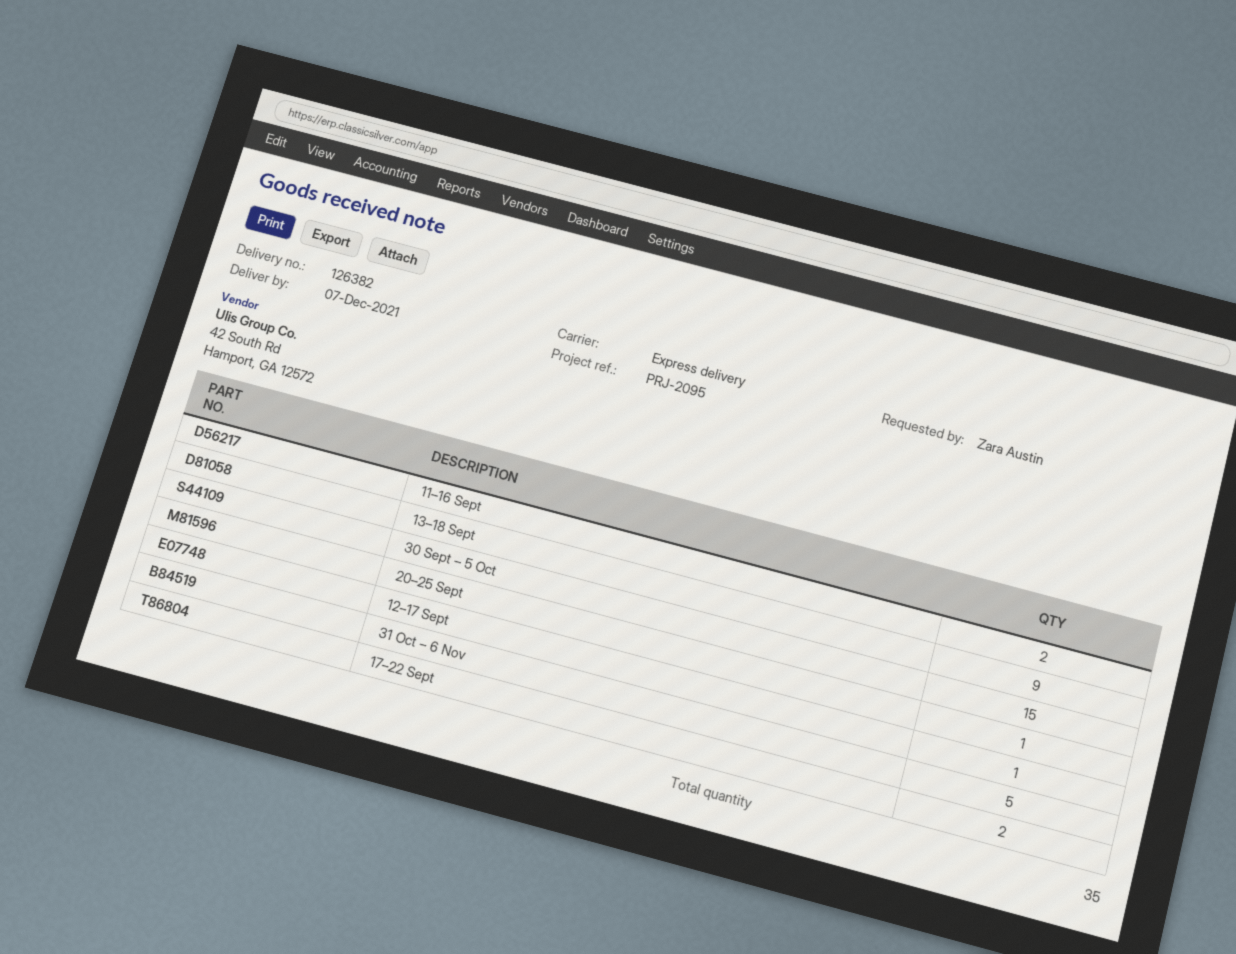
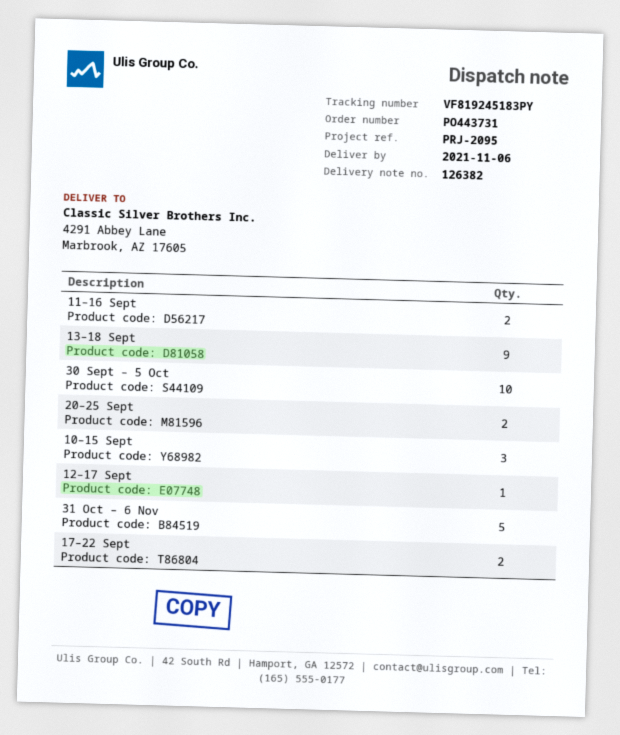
delivery date: 2021-12-07 -> 2021-11-06
30 Sept – 5 Oct: 15 -> 10
20–25 Sept: 1 -> 2
10–15 Sept: none -> 3

